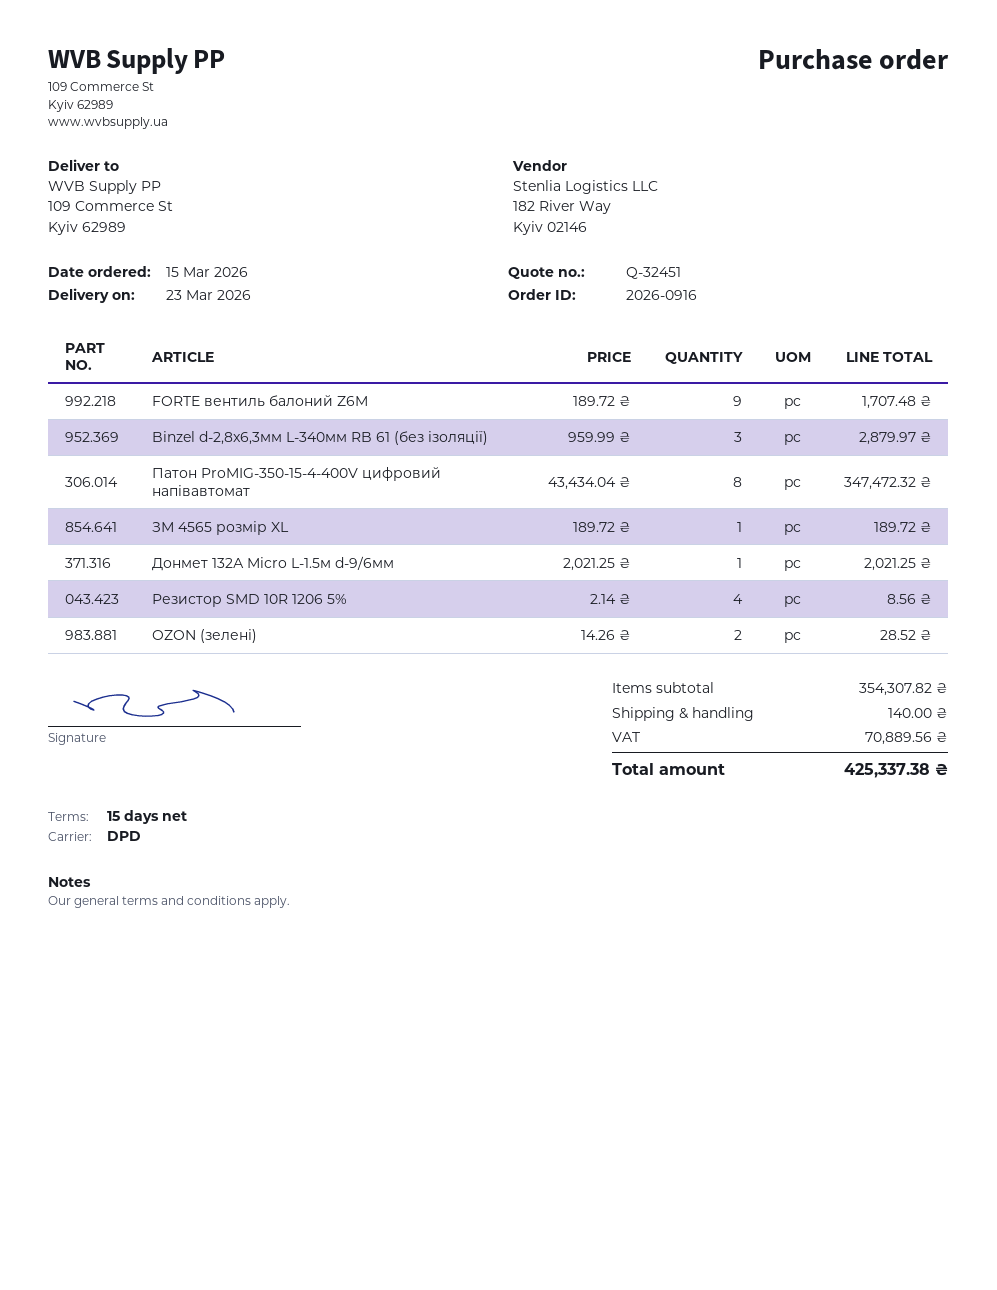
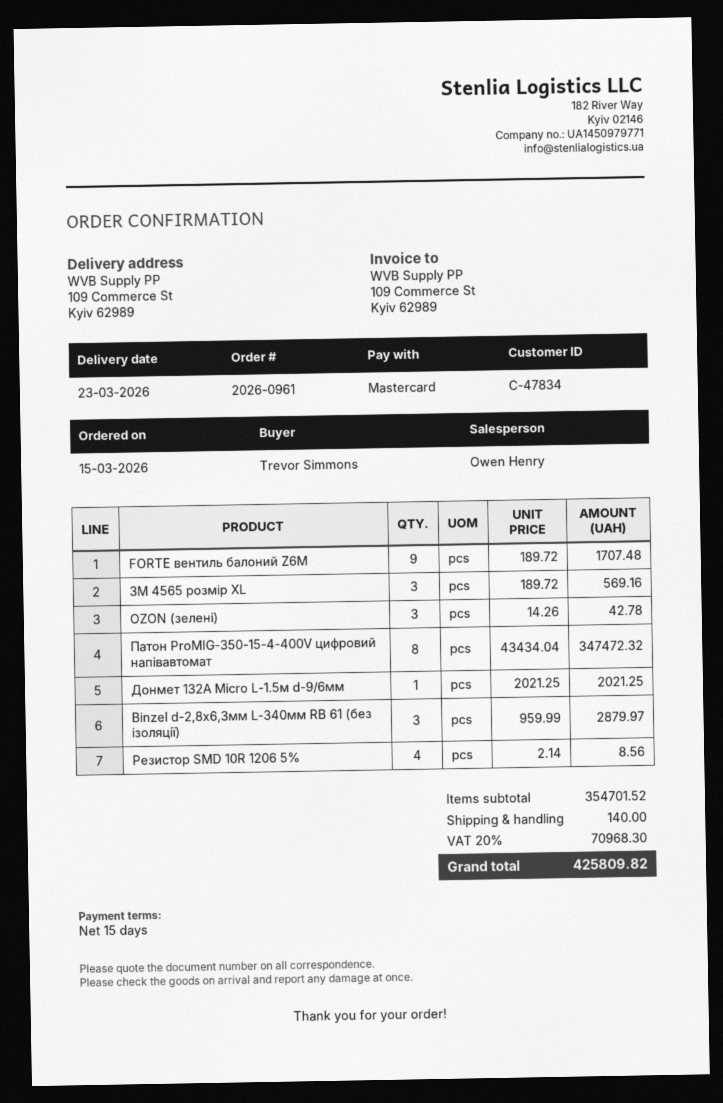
order number: 2026-0916 -> 2026-0961
ЗМ 4565 розмір XL: 1 x 189.72 = 189.72 -> 3 x 189.72 = 569.16
OZON (зелені): 2 x 14.26 = 28.52 -> 3 x 14.26 = 42.78
subtotal: 354307.82 -> 354701.52
tax: 70889.56 -> 70968.30
total: 425337.38 -> 425809.82

